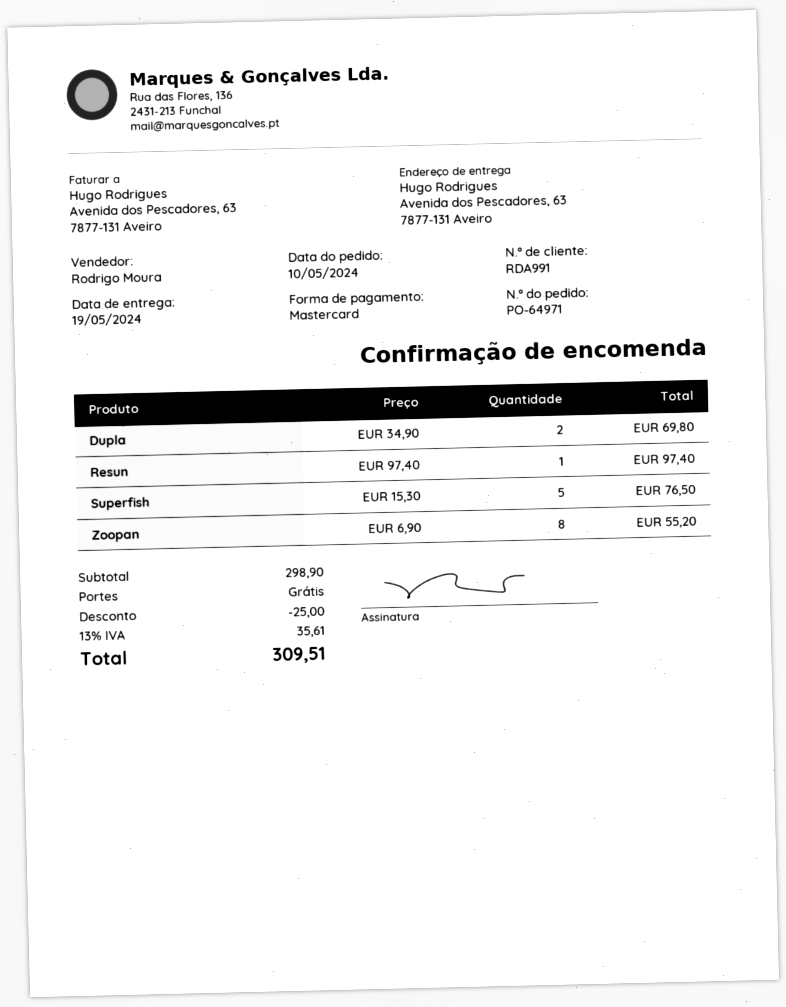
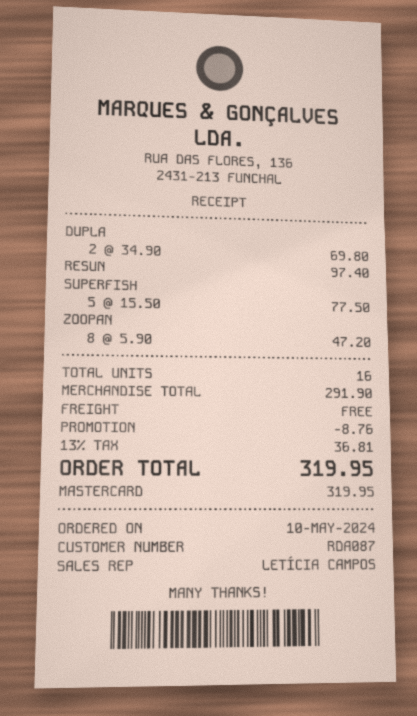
customer number: RDA991 -> RDA087
sales rep: Rodrigo Moura -> LETÍCIA CAMPOS
Superfish: 5 x 15.30 = 76.50 -> 5 x 15.50 = 77.50
Zoopan: 8 x 6.90 = 55.20 -> 8 x 5.90 = 47.20
subtotal: 298.90 -> 291.90
discount: 25.00 -> 8.76
tax: 13% = 35.61 -> 13% = 36.81
total: 309.51 -> 319.95

